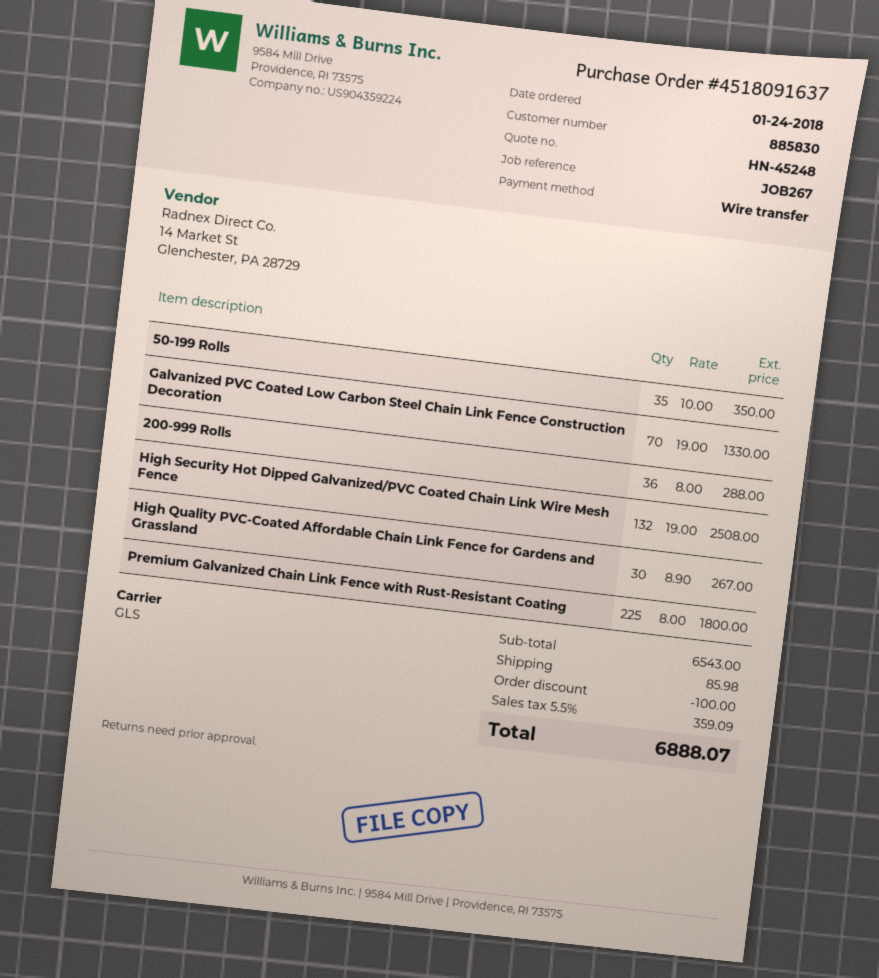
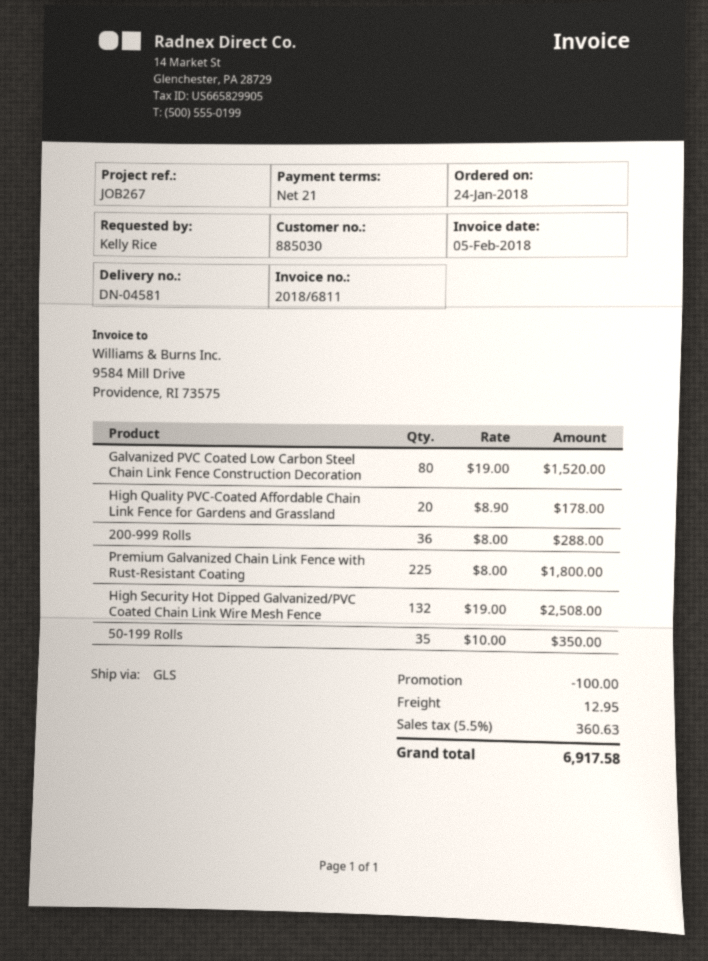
customer number: 885830 -> 885030
Galvanized PVC Coated Low Carbon Steel Chain Link Fence Construction Decoration: 70 x 19.00 = 1330.00 -> 80 x 19.00 = 1520.00
High Quality PVC-Coated Affordable Chain Link Fence for Gardens and Grassland: 30 x 8.90 = 267.00 -> 20 x 8.90 = 178.00
shipping: 85.98 -> 12.95
tax: 5.5% = 359.09 -> 5.5% = 360.63
total: 6888.07 -> 6917.58

